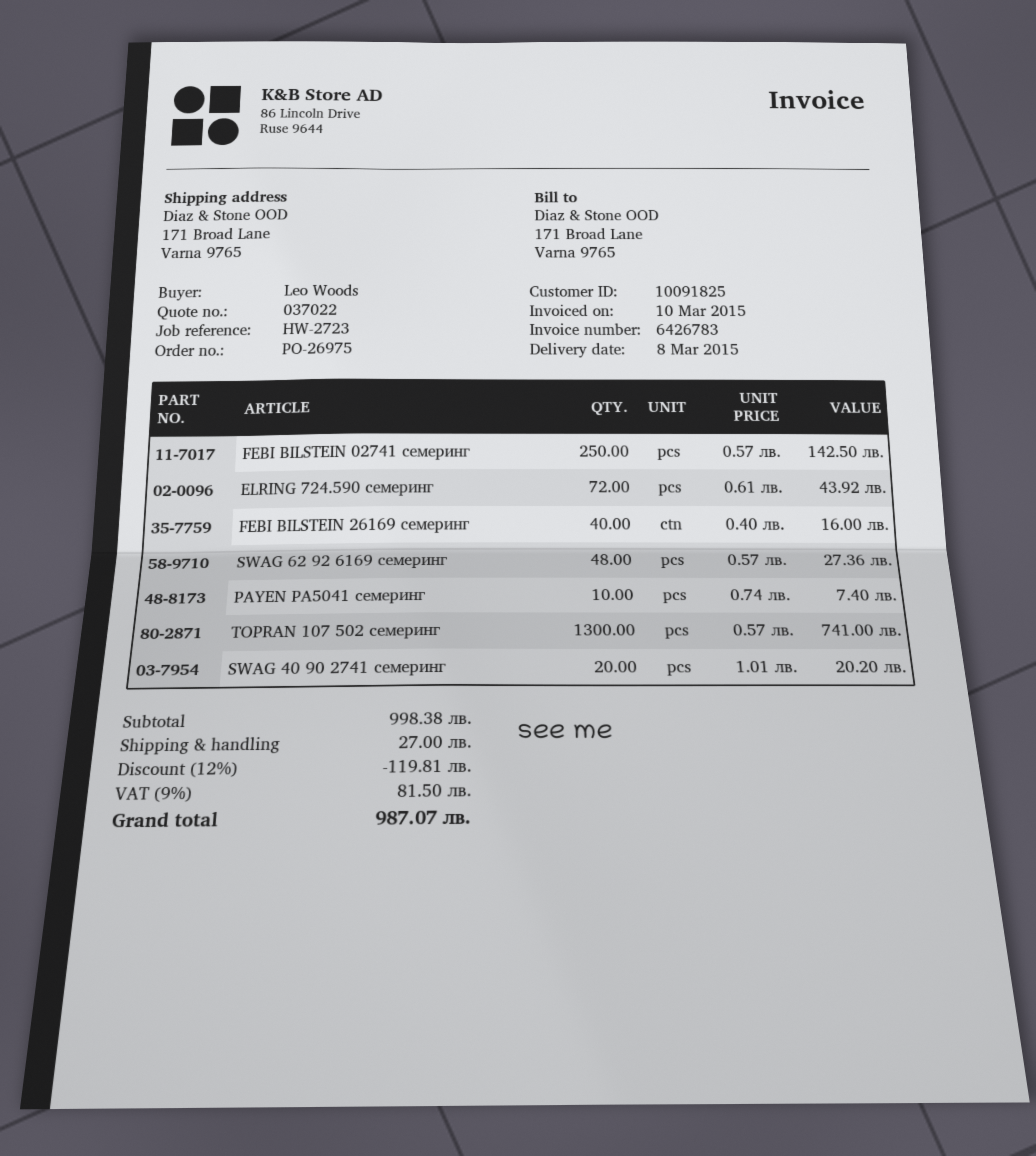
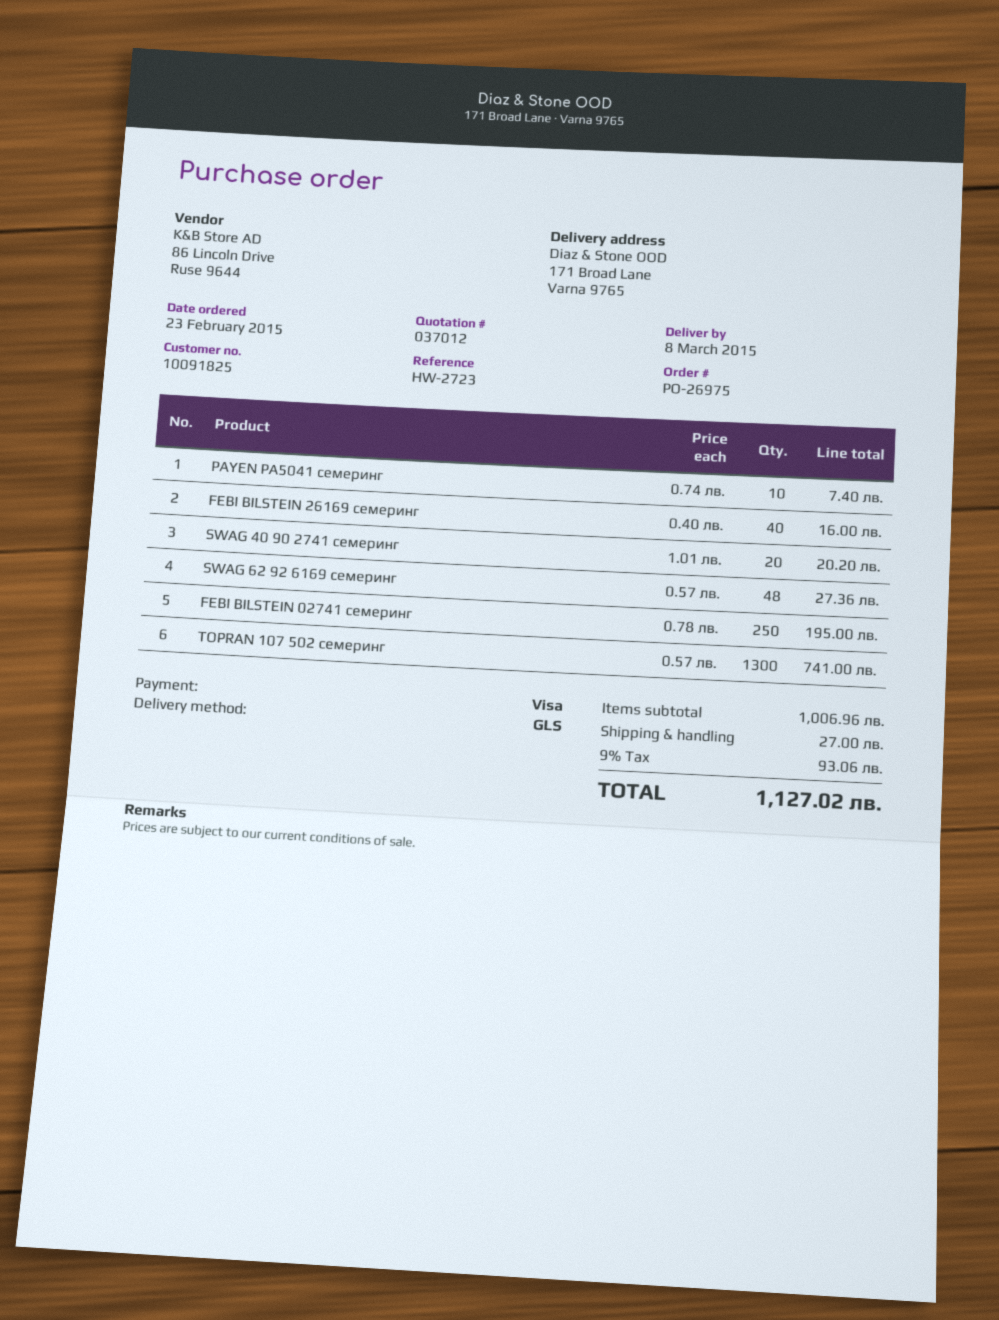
quote number: 037022 -> 037012
FEBI BILSTEIN 02741 семеринг: 250 x 0.57 = 142.50 -> 250 x 0.78 = 195.00
ELRING 724.590 семеринг: 72 x 0.61 = 43.92 -> none
subtotal: 998.38 -> 1006.96
discount: 12% = 119.81 -> none
tax: 9% = 81.50 -> 9% = 93.06
total: 987.07 -> 1127.02

